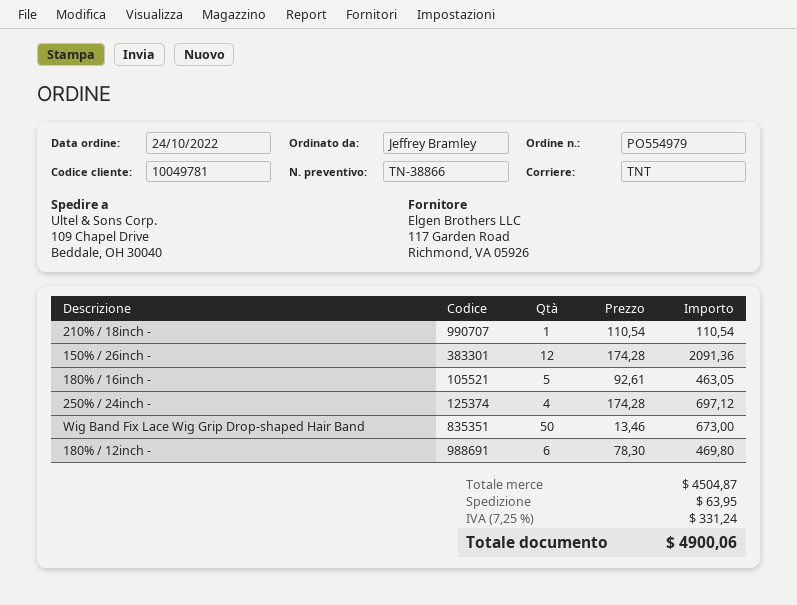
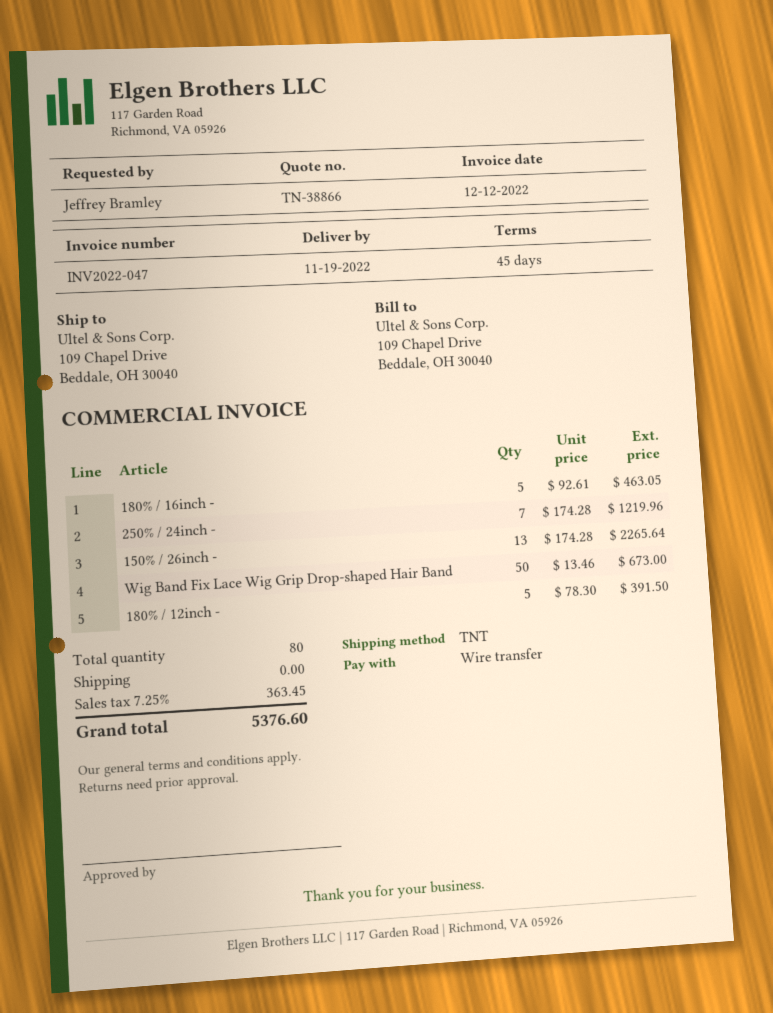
210% / 18inch -: 1 x 110.54 = 110.54 -> none
150% / 26inch -: 12 x 174.28 = 2091.36 -> 13 x 174.28 = 2265.64
250% / 24inch -: 4 x 174.28 = 697.12 -> 7 x 174.28 = 1219.96
180% / 12inch -: 6 x 78.30 = 469.80 -> 5 x 78.30 = 391.50
shipping: 63.95 -> 0.00
tax: 7.25% = 331.24 -> 7.25% = 363.45
total: 4900.06 -> 5376.60

